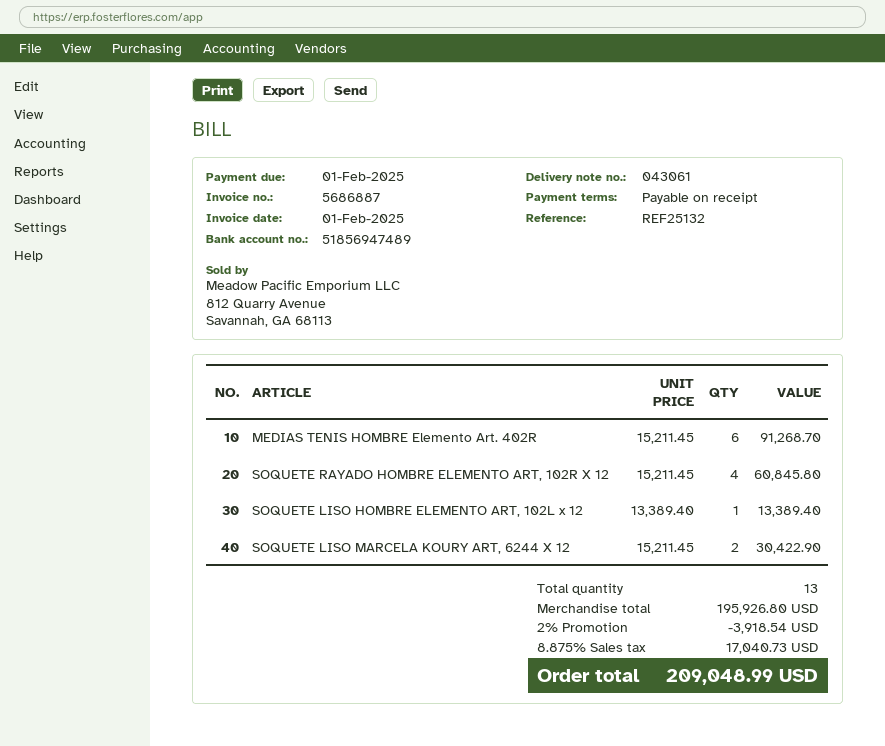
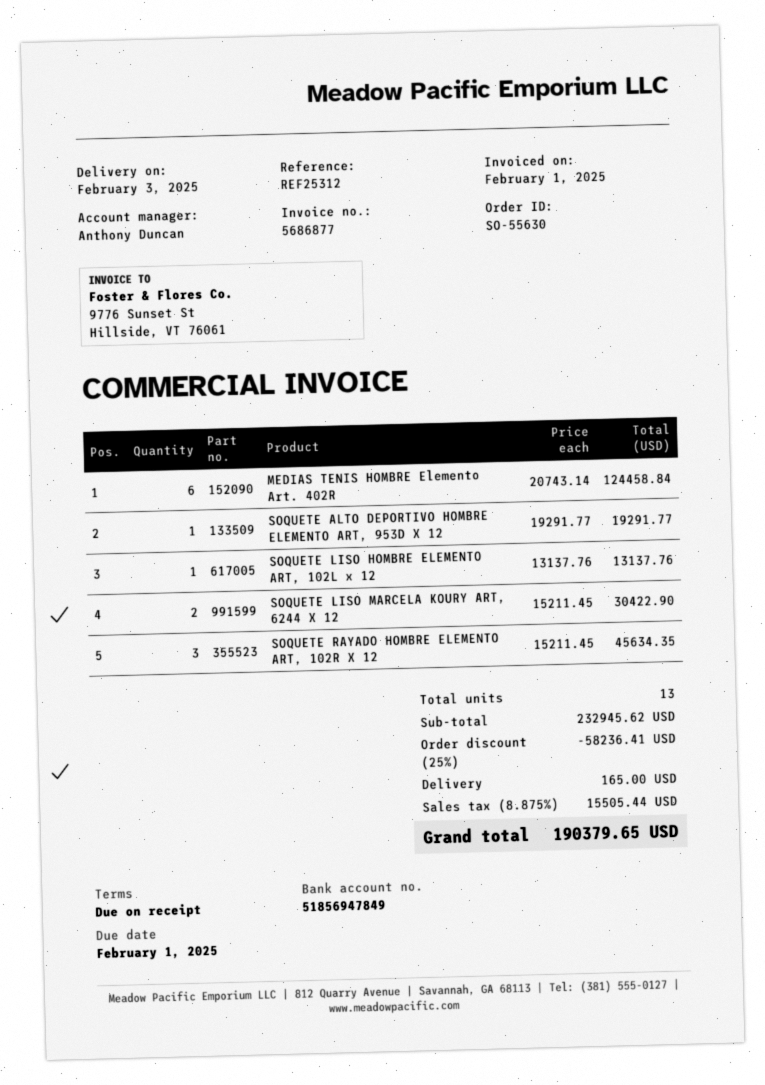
invoice number: 5686887 -> 5686877
reference: REF25132 -> REF25312
bank account: 51856947489 -> 51856947849
MEDIAS TENIS HOMBRE Elemento Art. 402R: 6 x 15211.45 = 91268.70 -> 6 x 20743.14 = 124458.84
SOQUETE RAYADO HOMBRE ELEMENTO ART, 102R X 12: 4 x 15211.45 = 60845.80 -> 3 x 15211.45 = 45634.35
SOQUETE LISO HOMBRE ELEMENTO ART, 102L x 12: 1 x 13389.40 = 13389.40 -> 1 x 13137.76 = 13137.76
SOQUETE ALTO DEPORTIVO HOMBRE ELEMENTO ART, 953D X 12: none -> 1 x 19291.77 = 19291.77
subtotal: 195926.80 -> 232945.62
discount: 2% = 3918.54 -> 25% = 58236.41
shipping: none -> 165.00
tax: 8.875% = 17040.73 -> 8.875% = 15505.44
total: 209048.99 -> 190379.65

